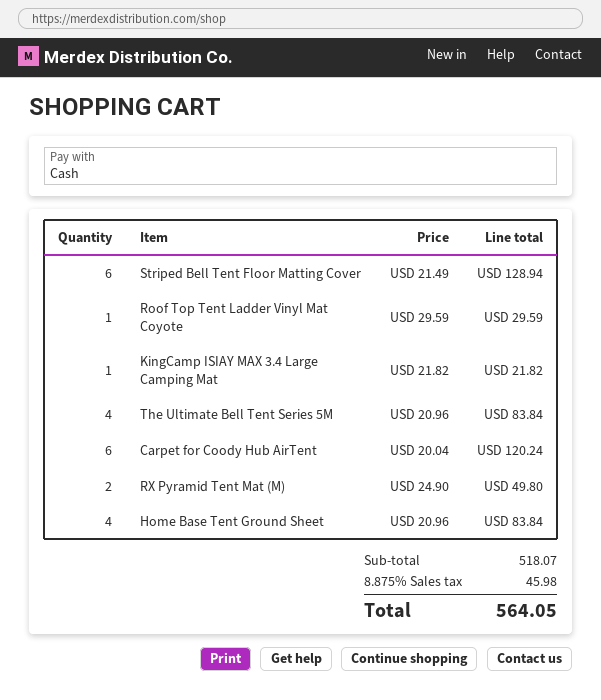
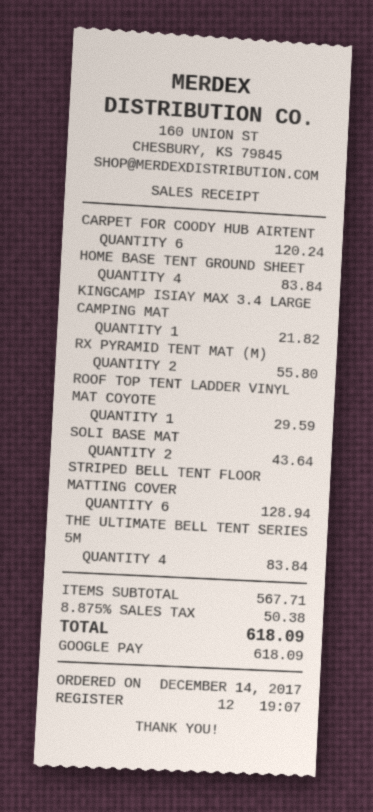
payment method: cash -> Google Pay
RX Pyramid Tent Mat (M): 2 for 49.80 -> 2 for 55.80
SOLI BASE MAT: none -> 2 for 43.64
subtotal: 518.07 -> 567.71
tax: 8.875% = 45.98 -> 8.875% = 50.38
total: 564.05 -> 618.09

